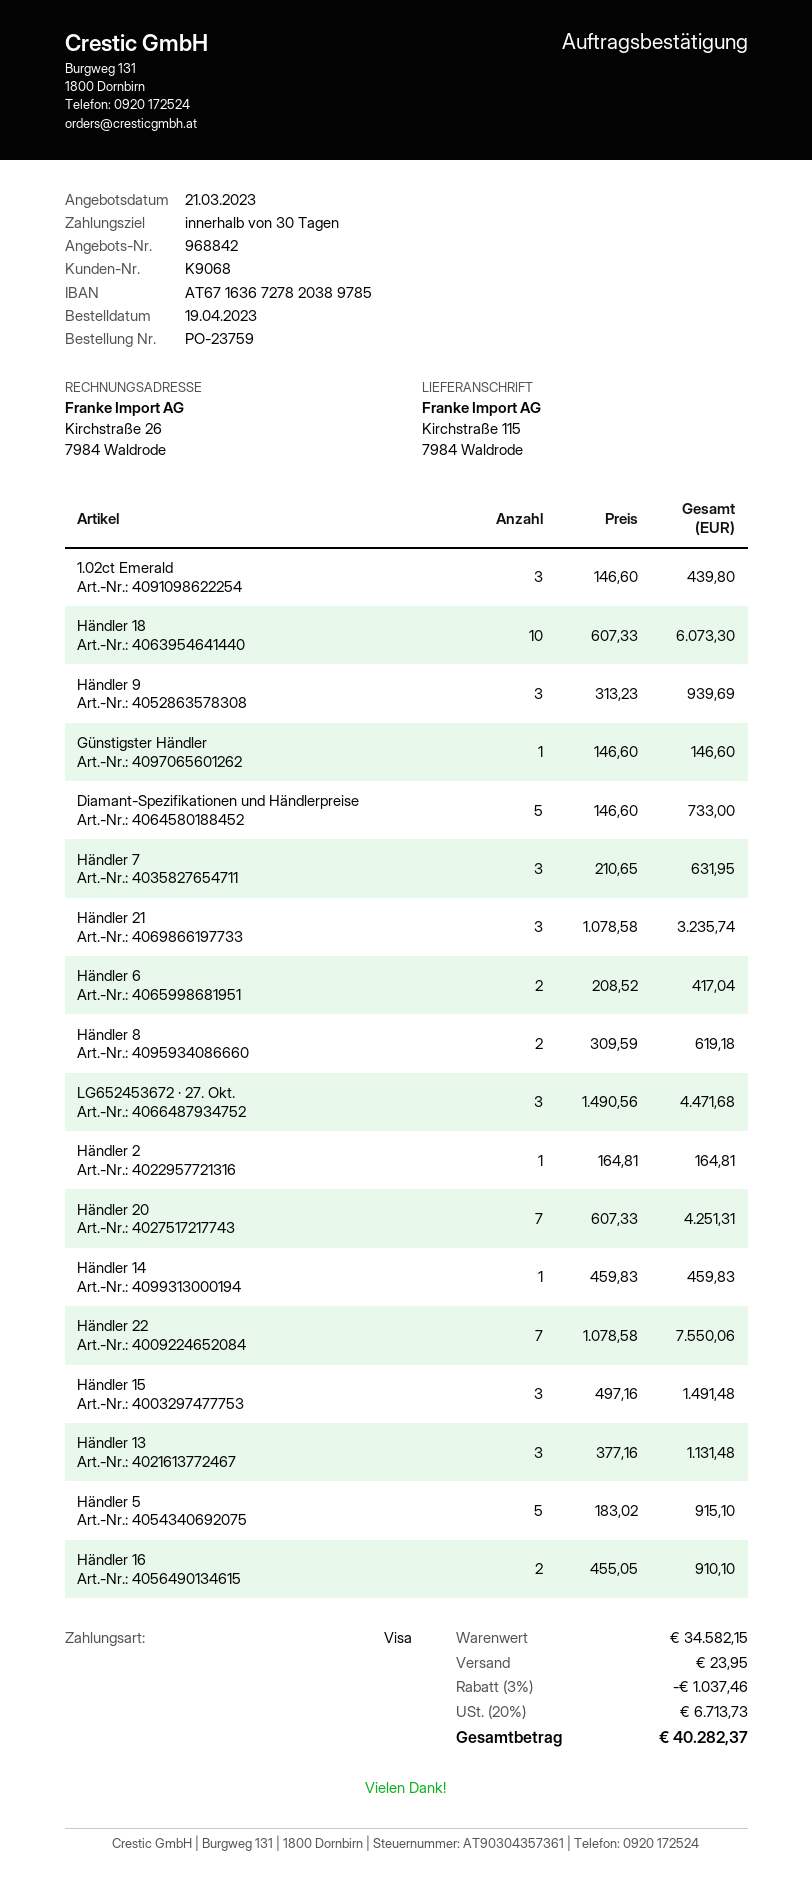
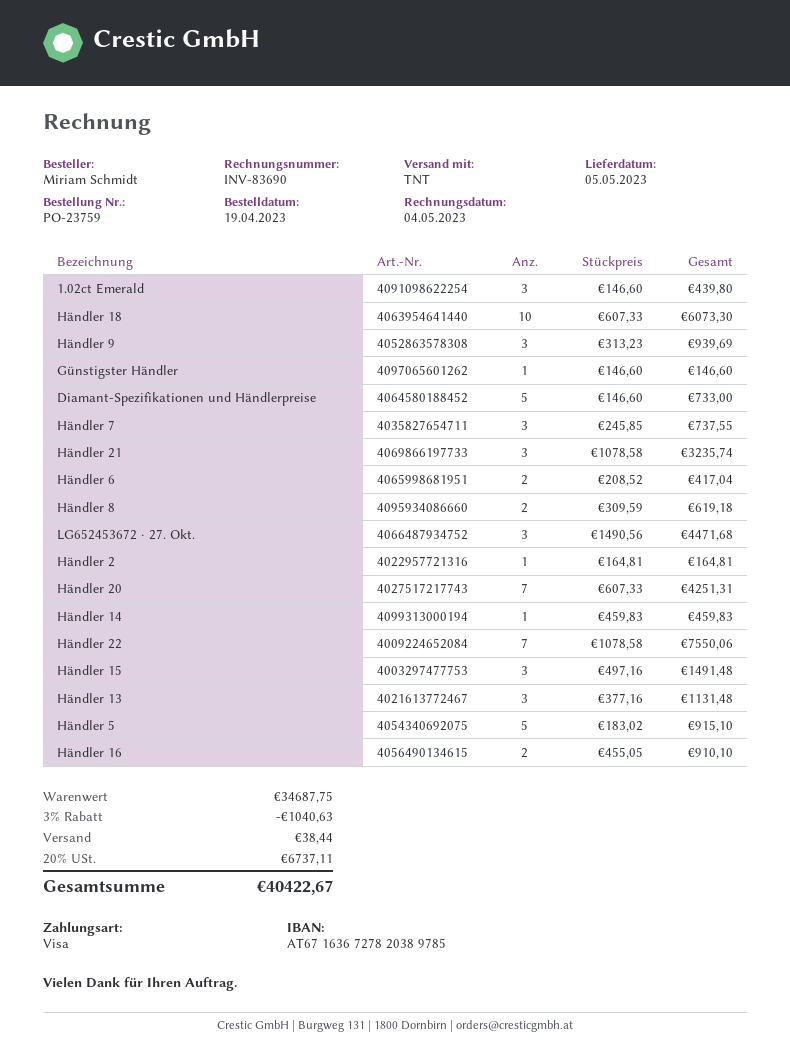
Händler 7: 3 x 210.65 = 631.95 -> 3 x 245.85 = 737.55
subtotal: 34582.15 -> 34687.75
discount: 3% = 1037.46 -> 3% = 1040.63
shipping: 23.95 -> 38.44
tax: 20% = 6713.73 -> 20% = 6737.11
total: 40282.37 -> 40422.67

